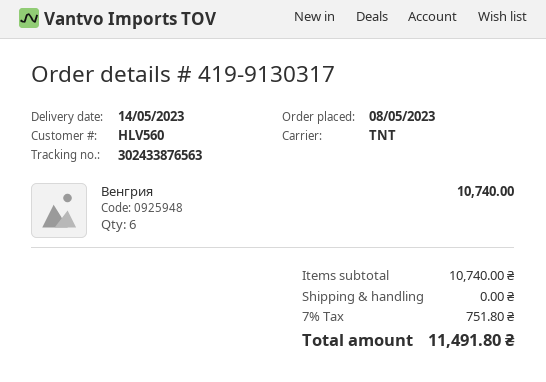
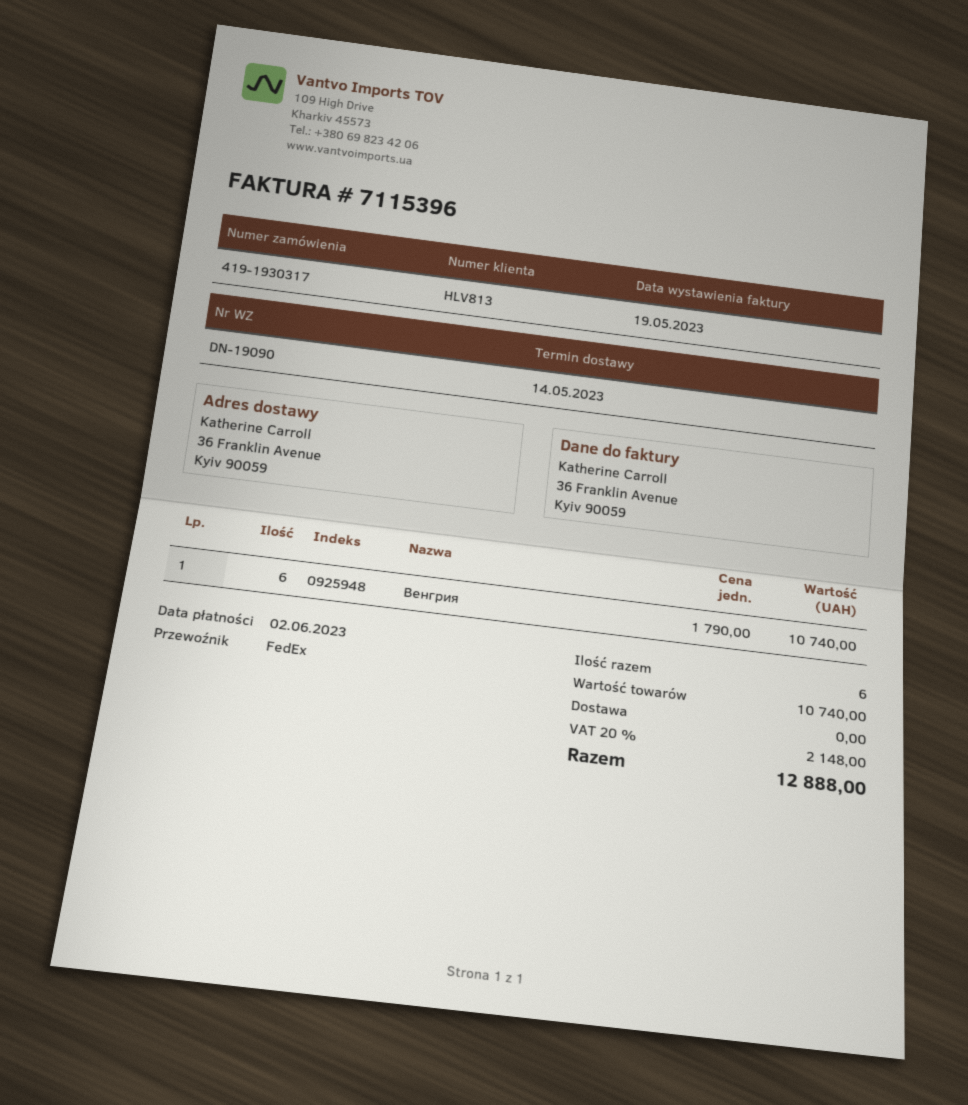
order number: 419-9130317 -> 419-1930317
customer number: HLV560 -> HLV813
shipping method: TNT -> FedEx
tax: 7% = 751.80 -> 20% = 2148.00
total: 11491.80 -> 12888.00

